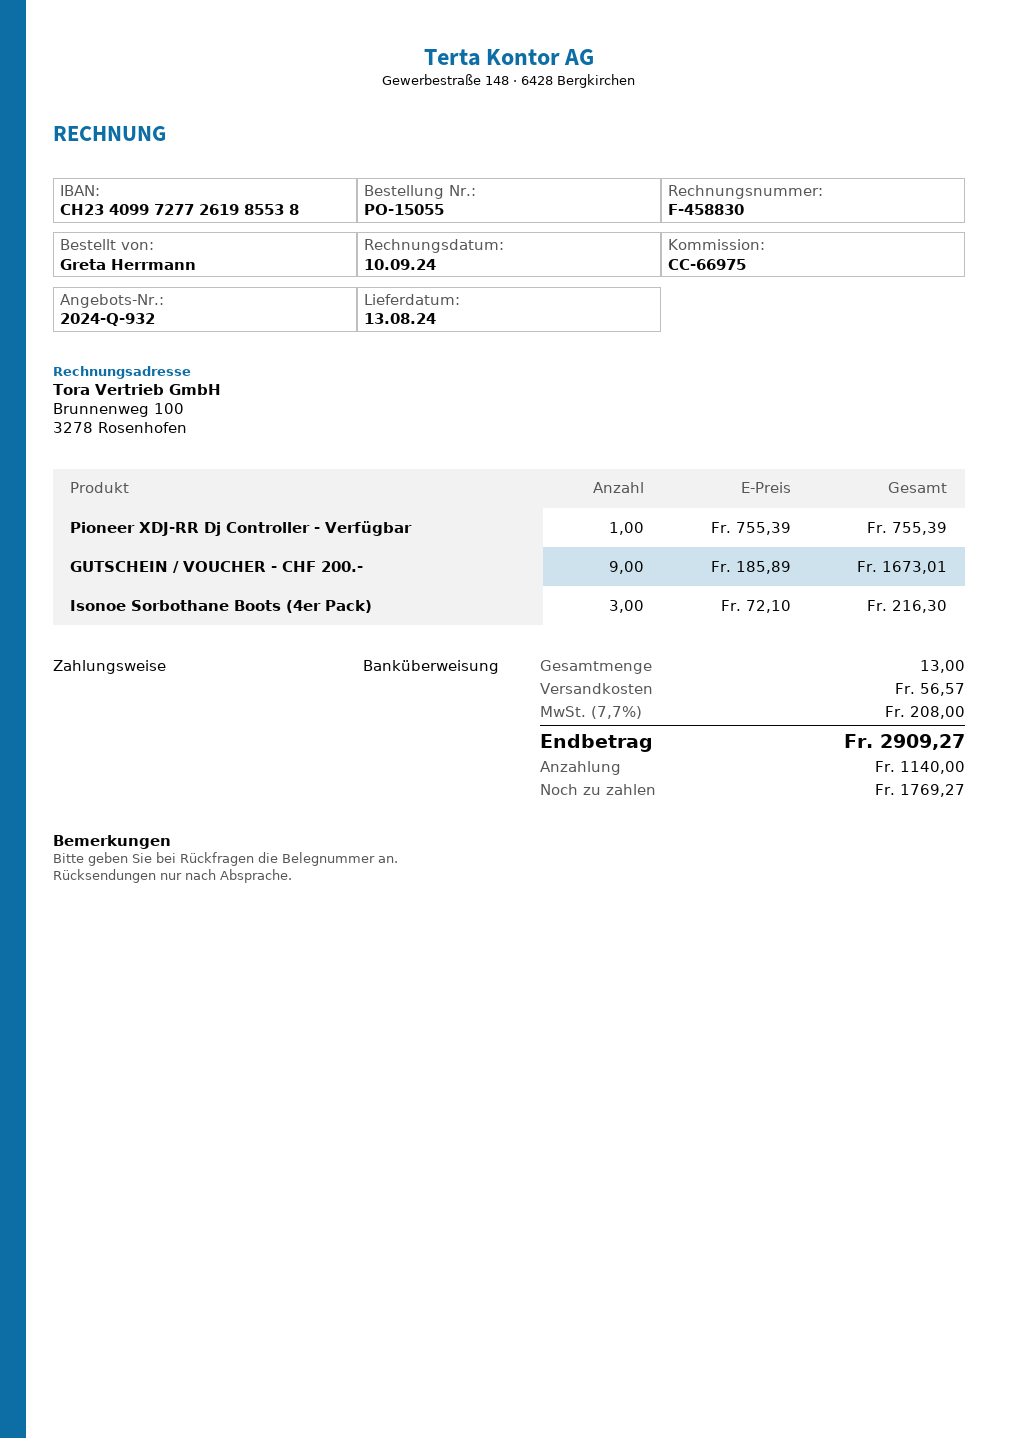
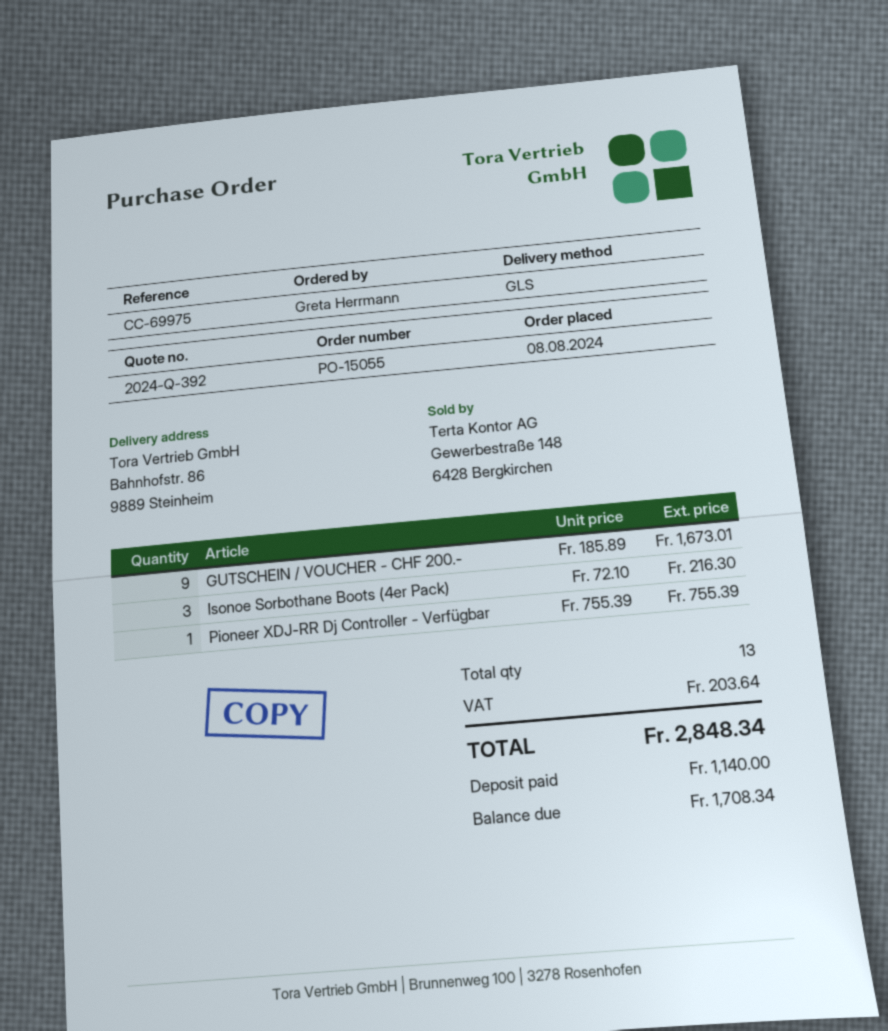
quote number: 2024-Q-932 -> 2024-Q-392
reference: CC-66975 -> CC-69975
shipping: 56.57 -> none
tax: 208.00 -> 203.64
total: 2909.27 -> 2848.34
balance: 1769.27 -> 1708.34

